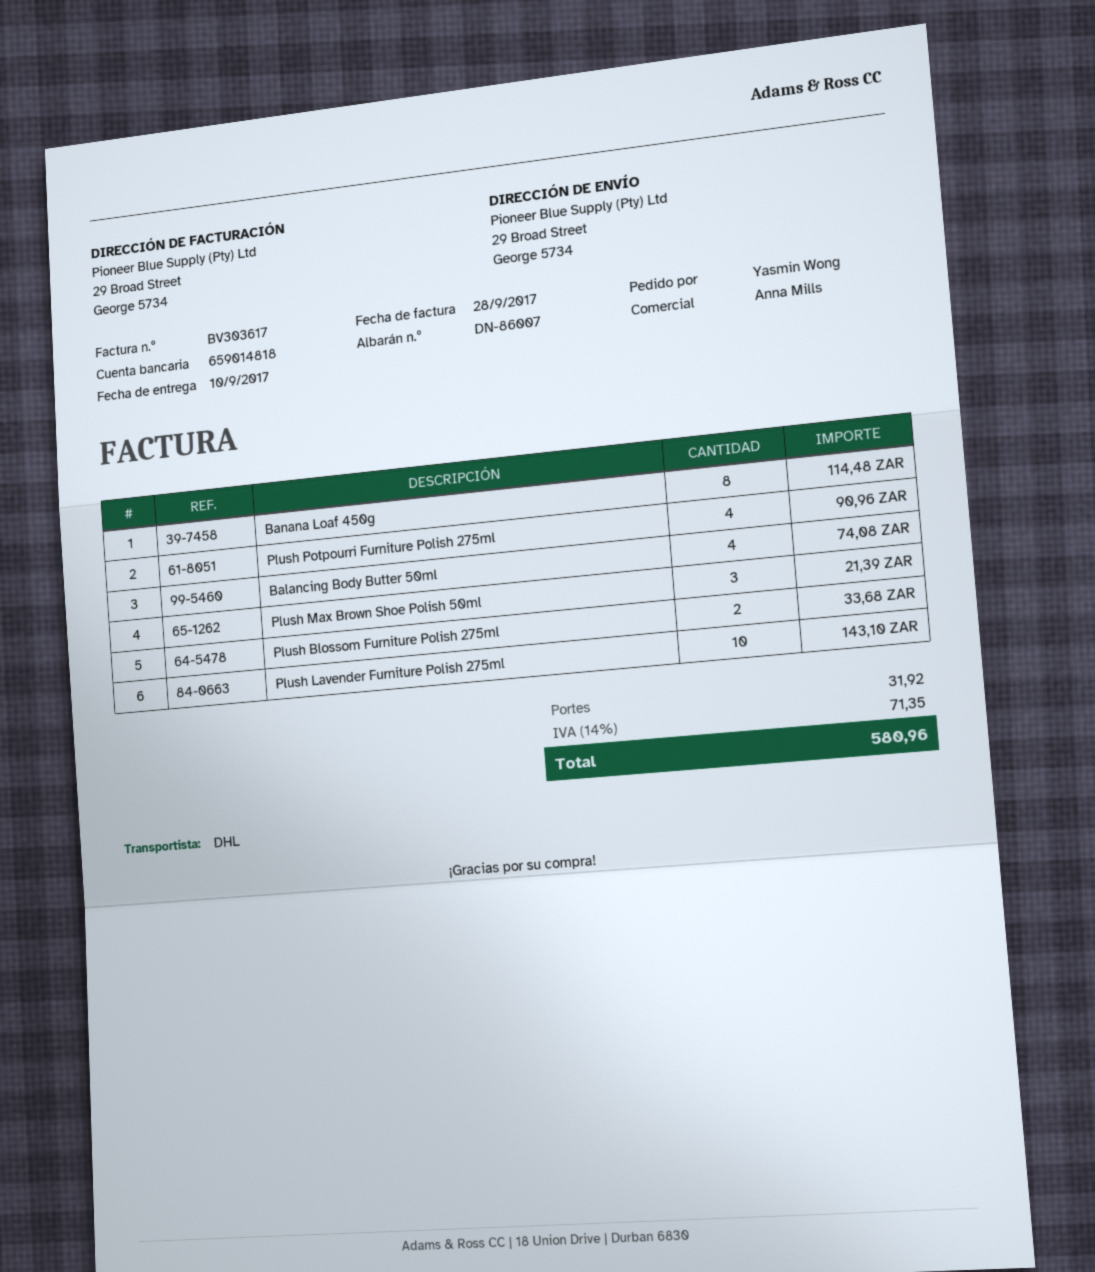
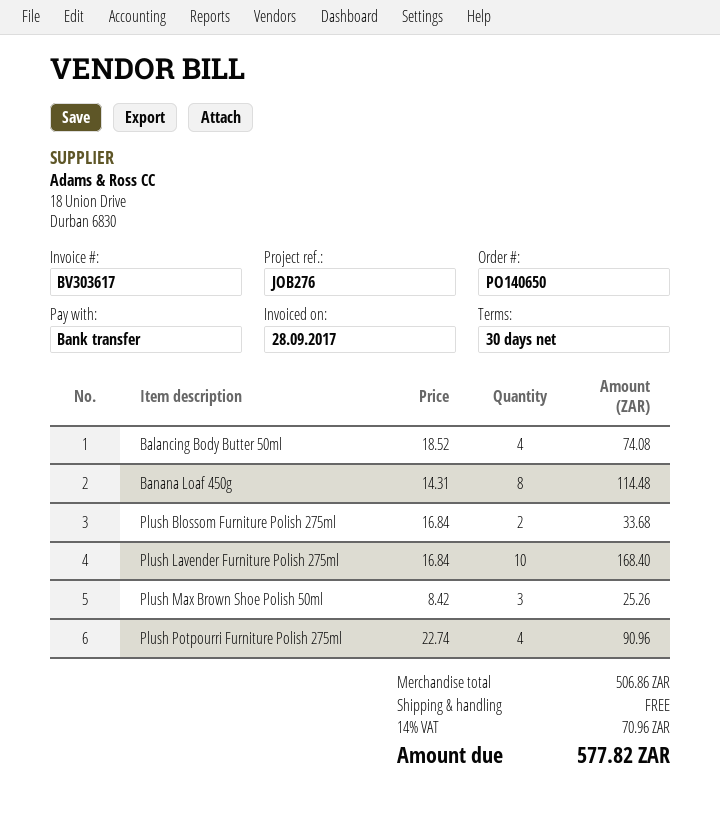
Plush Max Brown Shoe Polish 50ml: 3 for 21.39 -> 3 for 25.26
Plush Lavender Furniture Polish 275ml: 10 for 143.10 -> 10 for 168.40
shipping: 31.92 -> 0.00
tax: 14% = 71.35 -> 14% = 70.96
total: 580.96 -> 577.82

